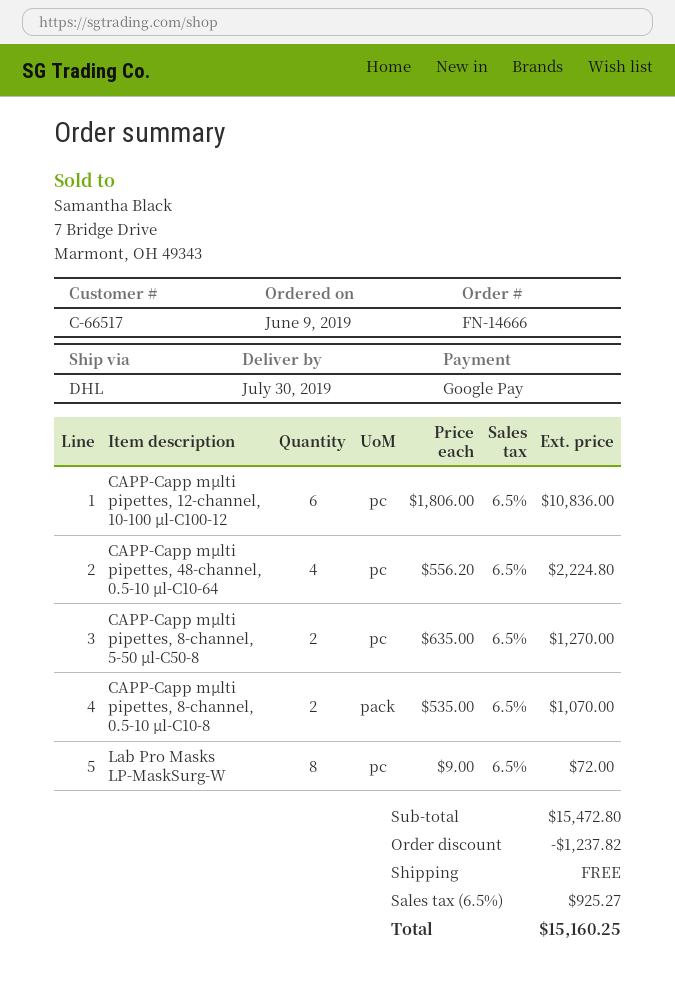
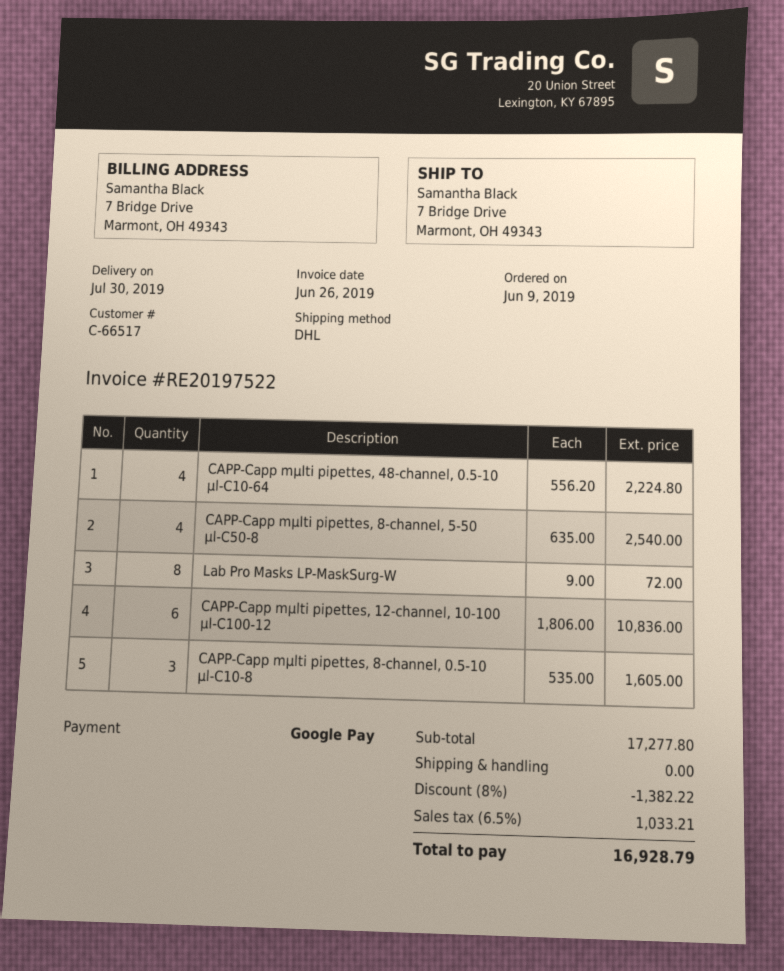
CAPP-Capp mµlti pipettes, 8-channel, 5-50 µl-C50-8: 2 x 635.00 = 1270.00 -> 4 x 635.00 = 2540.00
CAPP-Capp mµlti pipettes, 8-channel, 0.5-10 µl-C10-8: 2 x 535.00 = 1070.00 -> 3 x 535.00 = 1605.00
subtotal: 15472.80 -> 17277.80
discount: 1237.82 -> 1382.22
tax: 6.5% = 925.27 -> 6.5% = 1033.21
total: 15160.25 -> 16928.79

